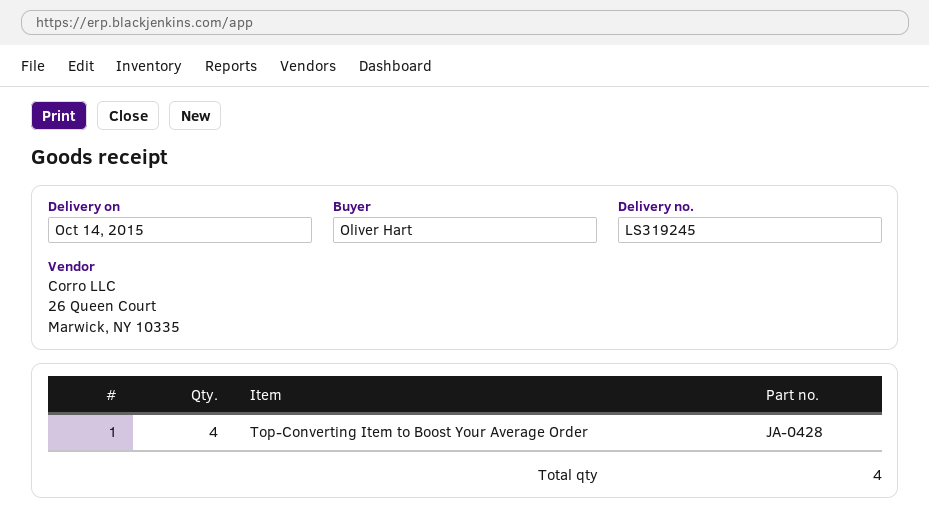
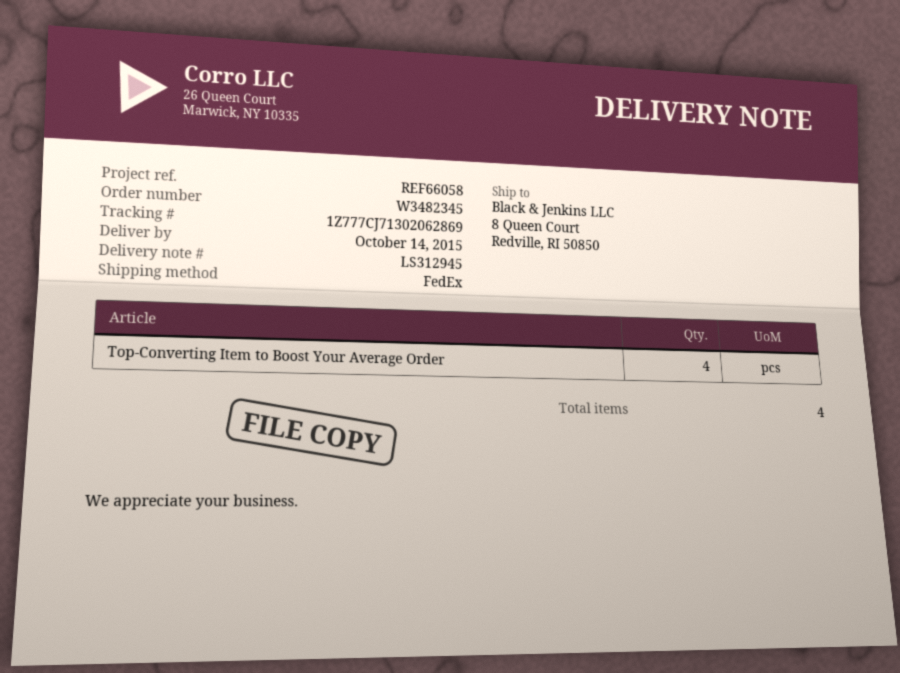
delivery note number: LS319245 -> LS312945

